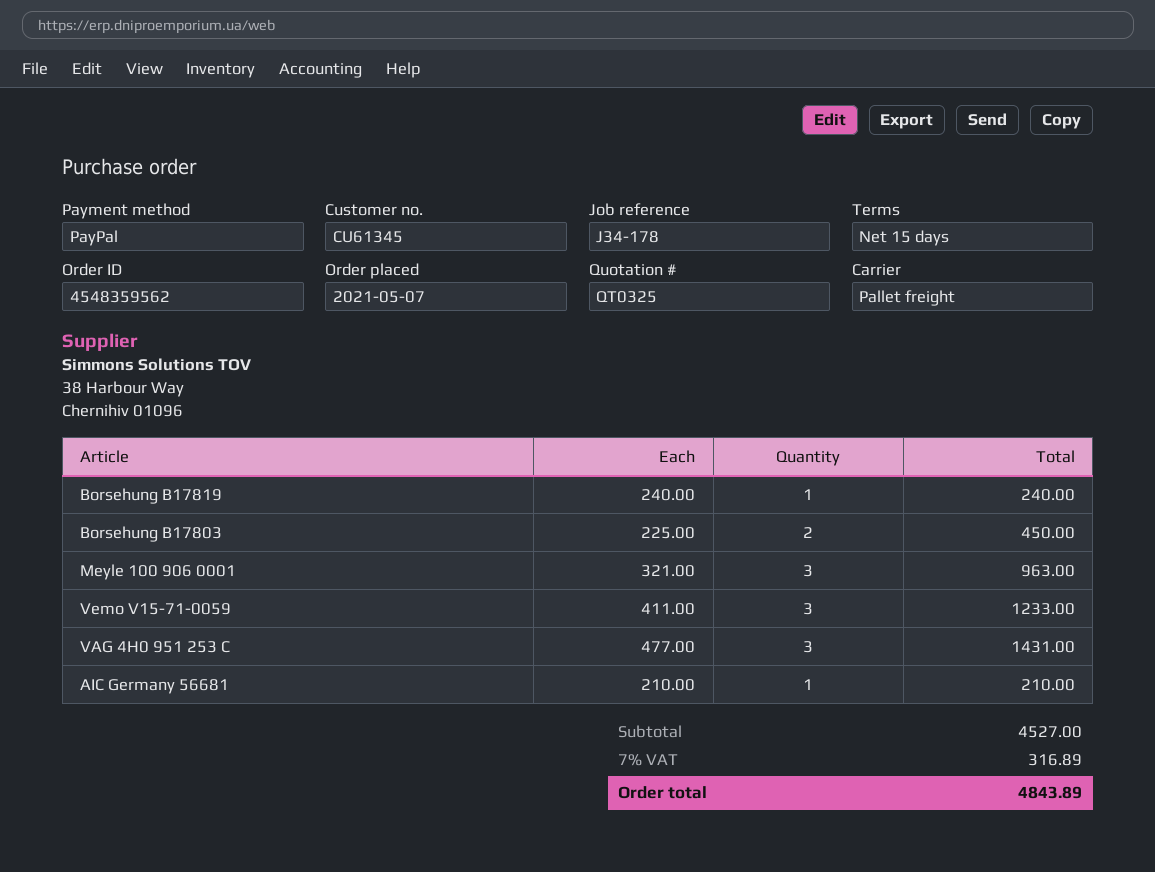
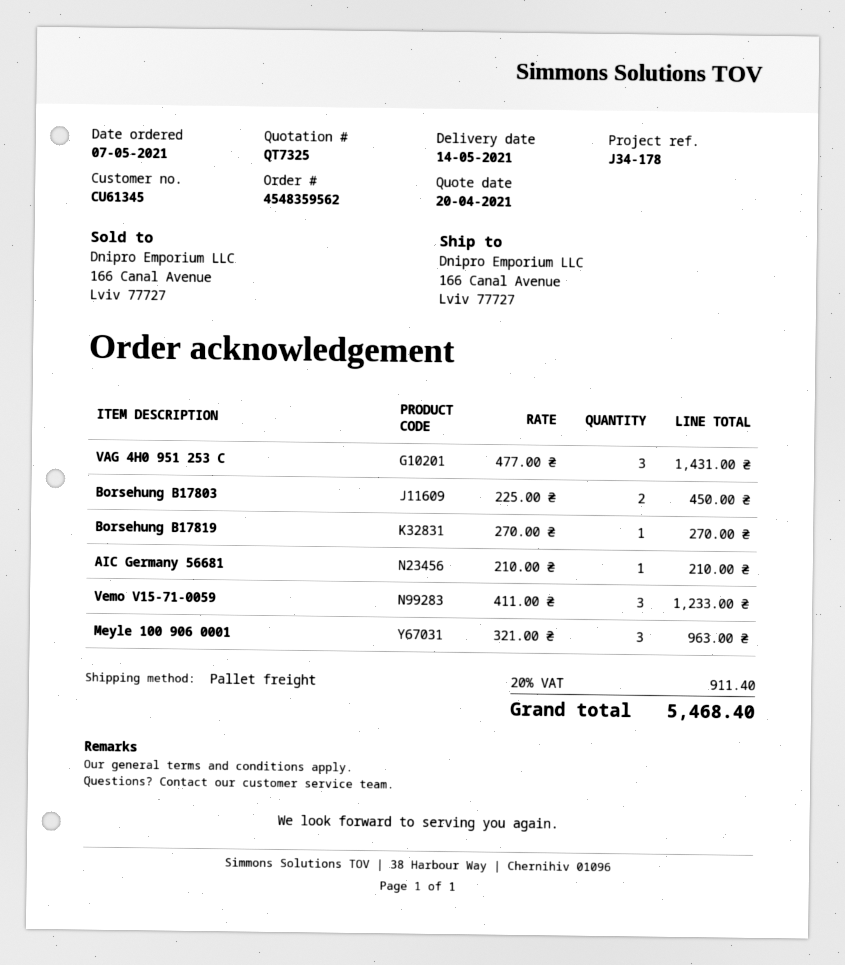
quote number: QT0325 -> QT7325
Borsehung B17819: 1 x 240.00 = 240.00 -> 1 x 270.00 = 270.00
tax: 7% = 316.89 -> 20% = 911.40
total: 4843.89 -> 5468.40

